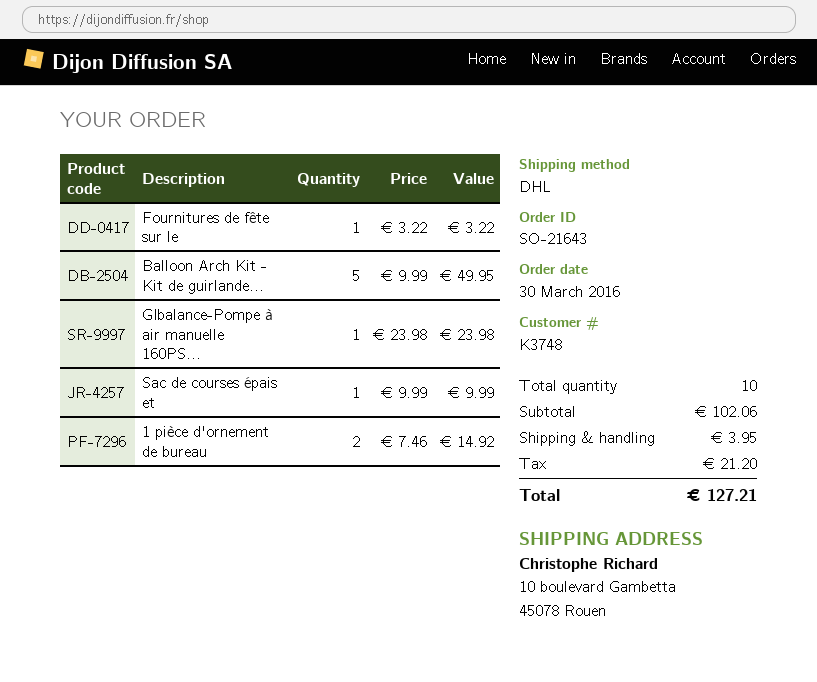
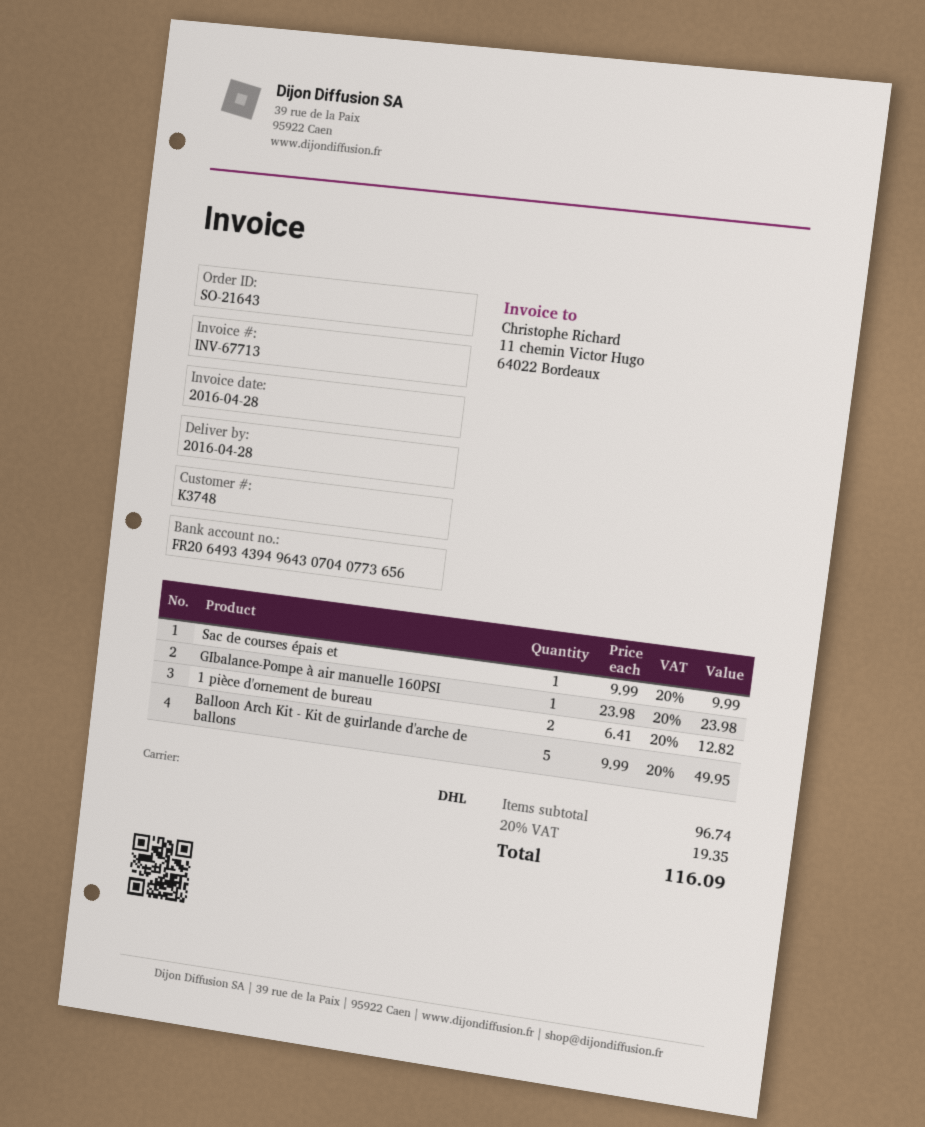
Fournitures de fête sur le: 1 x 3.22 = 3.22 -> none
1 pièce d'ornement de bureau: 2 x 7.46 = 14.92 -> 2 x 6.41 = 12.82
subtotal: 102.06 -> 96.74
shipping: 3.95 -> none
tax: 21.20 -> 19.35
total: 127.21 -> 116.09

